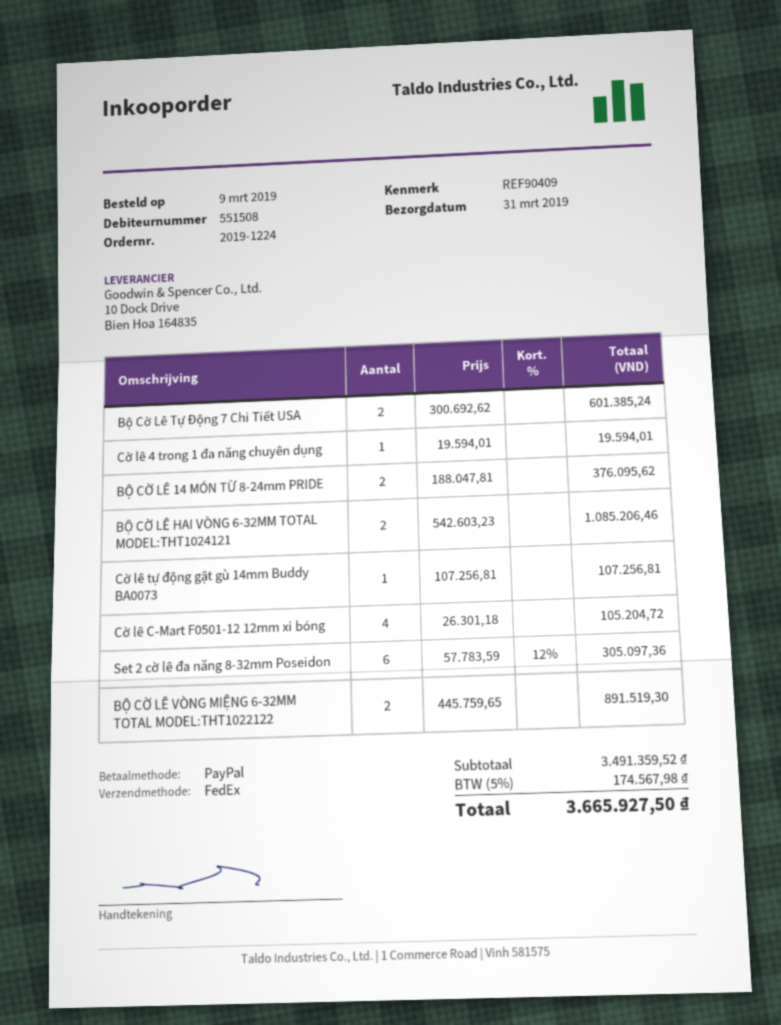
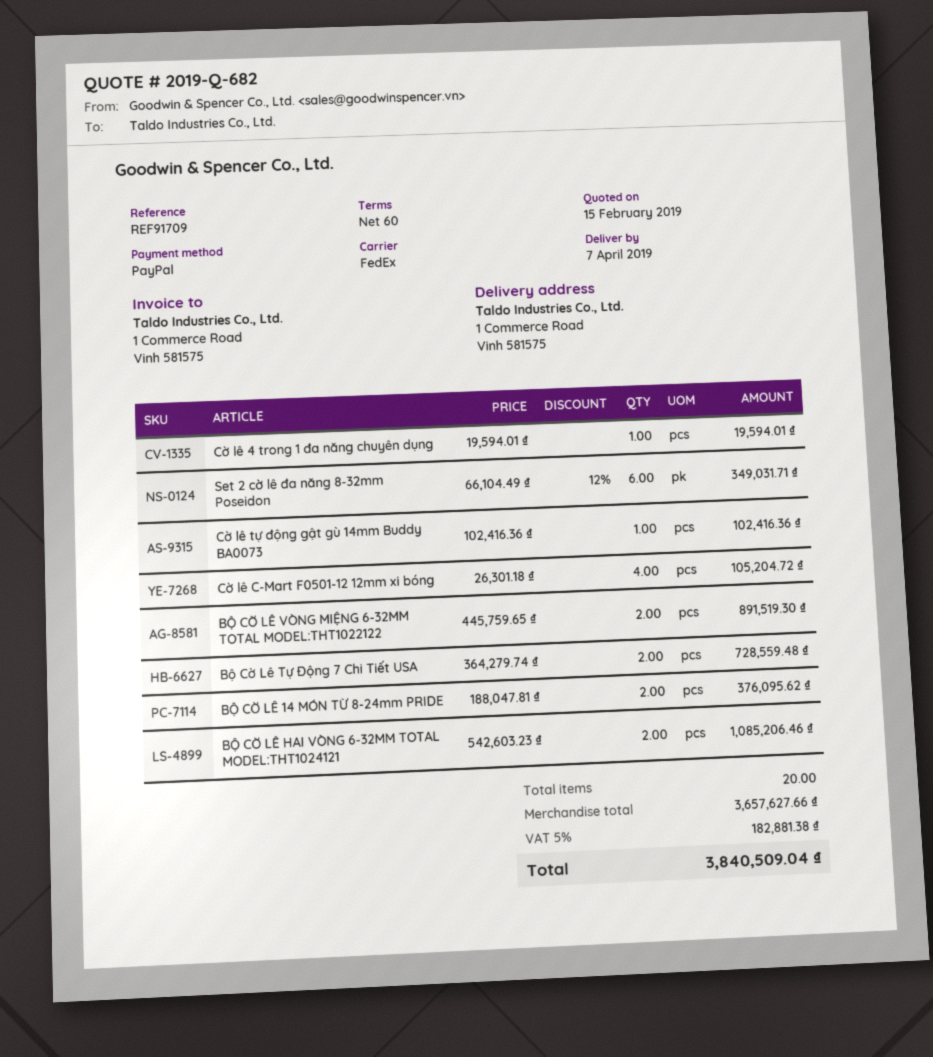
delivery date: 2019-03-31 -> 2019-04-07
reference: REF90409 -> REF91709
Bộ Cờ Lê Tự Động 7 Chi Tiết USA: 2 x 300692.62 = 601385.24 -> 2 x 364279.74 = 728559.48
Cờ lê tự động gật gù 14mm Buddy BA0073: 1 x 107256.81 = 107256.81 -> 1 x 102416.36 = 102416.36
Set 2 cờ lê đa năng 8-32mm Poseidon: 6 x 57783.59 - 12% = 305097.36 -> 6 x 66104.49 - 12% = 349031.71
subtotal: 3491359.52 -> 3657627.66
tax: 5% = 174567.98 -> 5% = 182881.38
total: 3665927.50 -> 3840509.04

